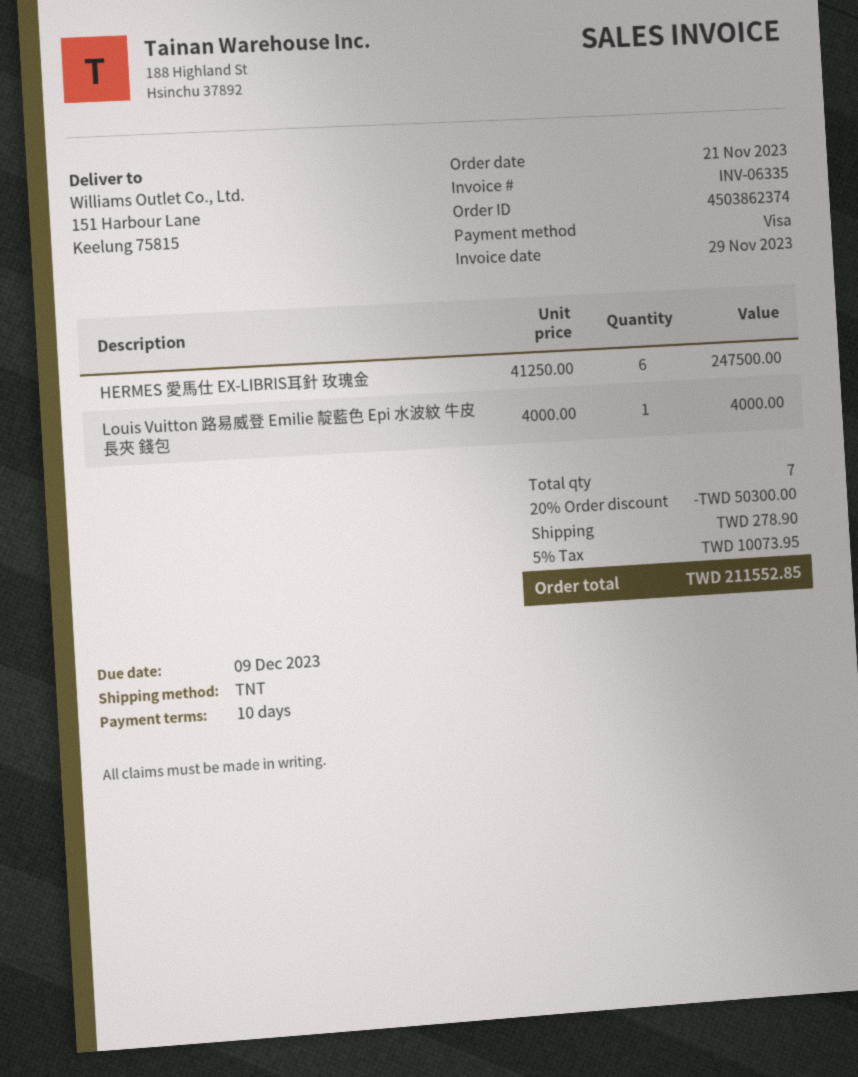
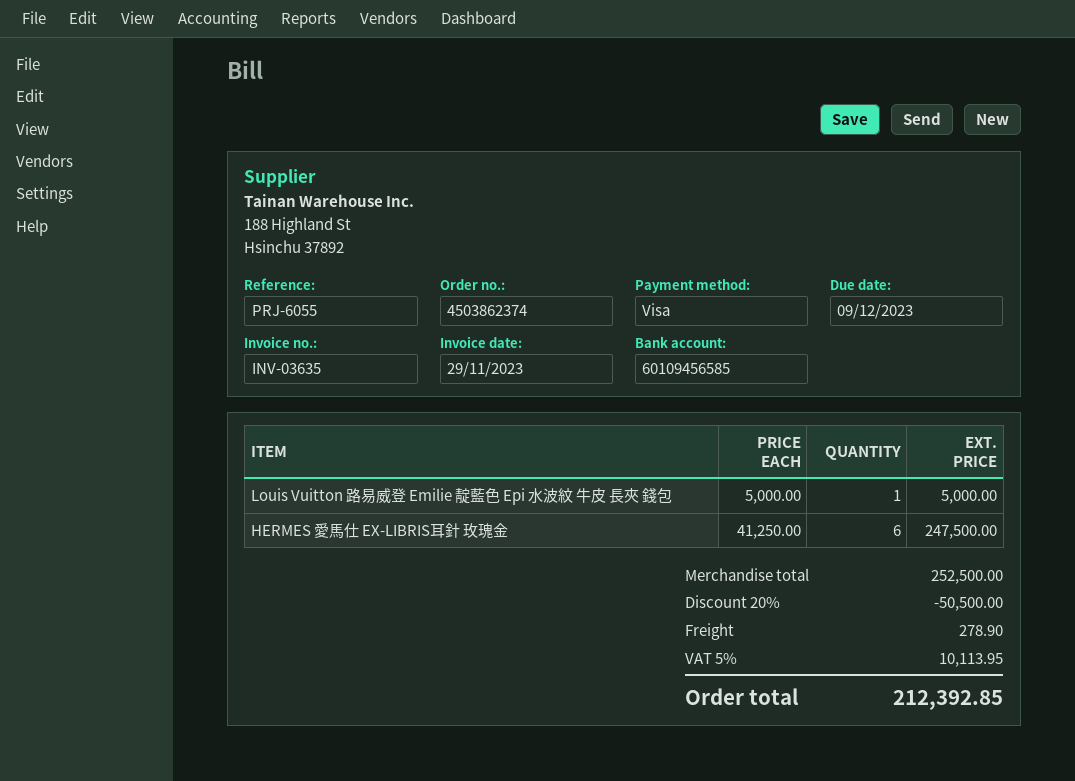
invoice number: INV-06335 -> INV-03635
Louis Vuitton 路易威登 Emilie 靛藍色 Epi 水波紋 牛皮 長夾 錢包: 1 x 4000.00 = 4000.00 -> 1 x 5000.00 = 5000.00
discount: 20% = 50300.00 -> 20% = 50500.00
tax: 5% = 10073.95 -> 5% = 10113.95
total: 211552.85 -> 212392.85

